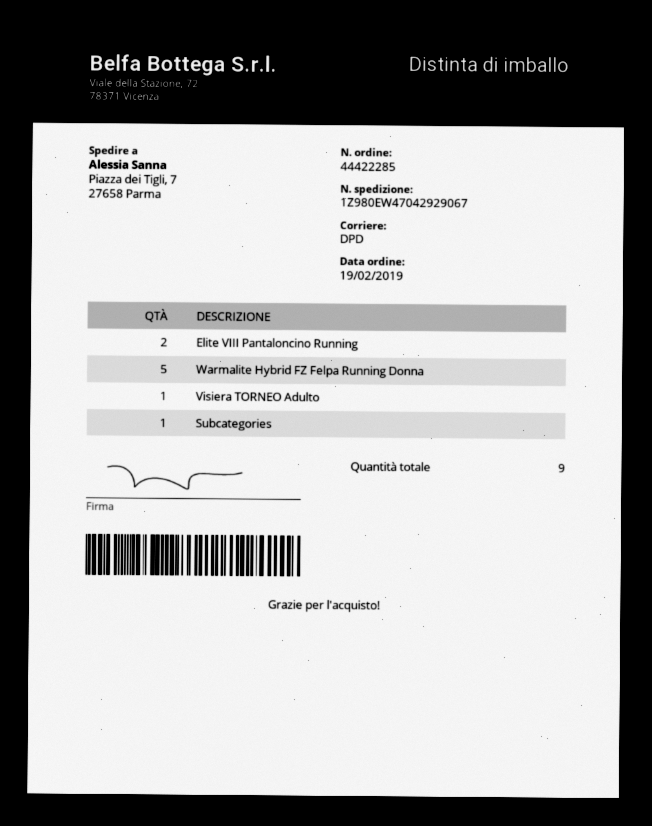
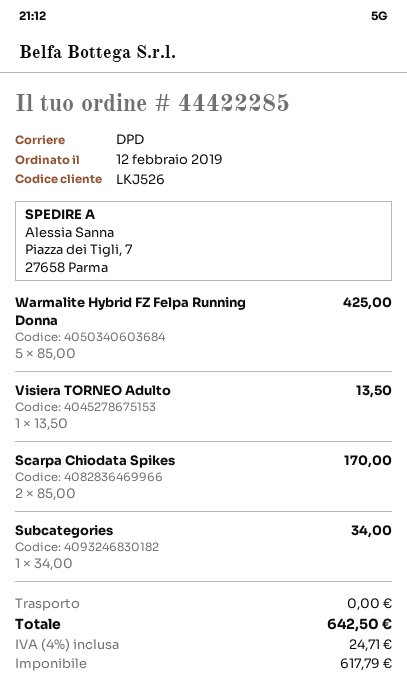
order date: 2019-02-19 -> 2019-02-12
Elite VIII Pantaloncino Running: 2 -> none
Scarpa Chiodata Spikes: none -> 2

